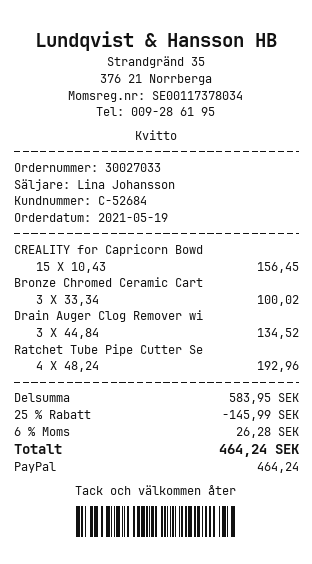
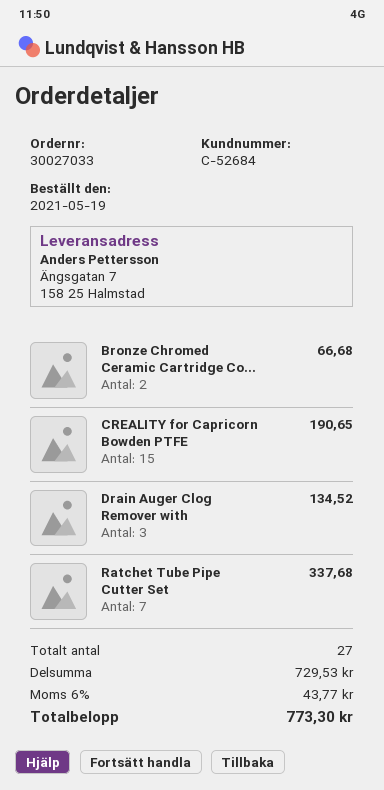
CREALITY for Capricorn Bowd: 15 for 156.45 -> 15 for 190.65
Bronze Chromed Ceramic Cart: 3 for 100.02 -> 2 for 66.68
Ratchet Tube Pipe Cutter Se: 4 for 192.96 -> 7 for 337.68
subtotal: 583.95 -> 729.53
discount: 25% = 145.99 -> none
tax: 6% = 26.28 -> 6% = 43.77
total: 464.24 -> 773.30

